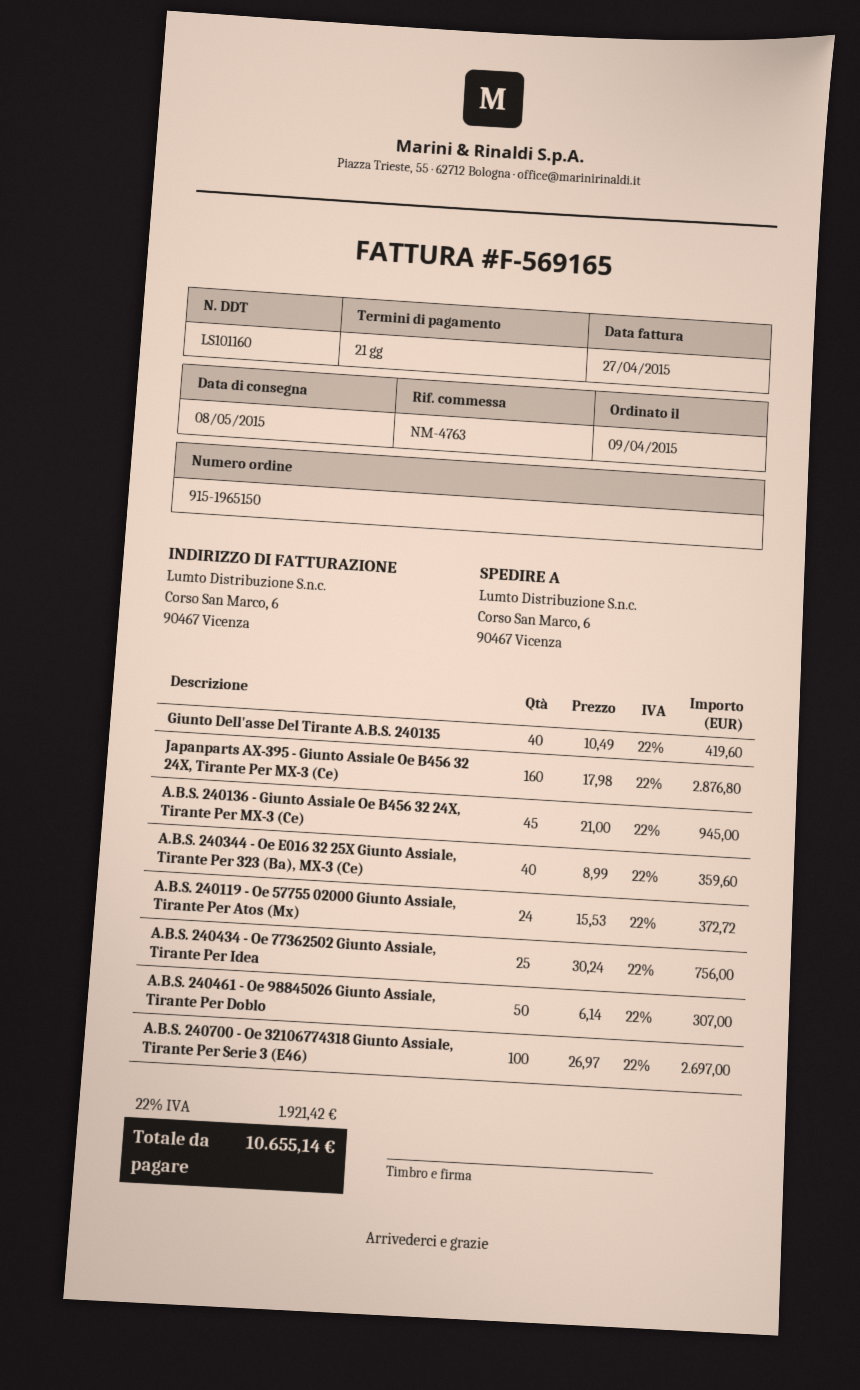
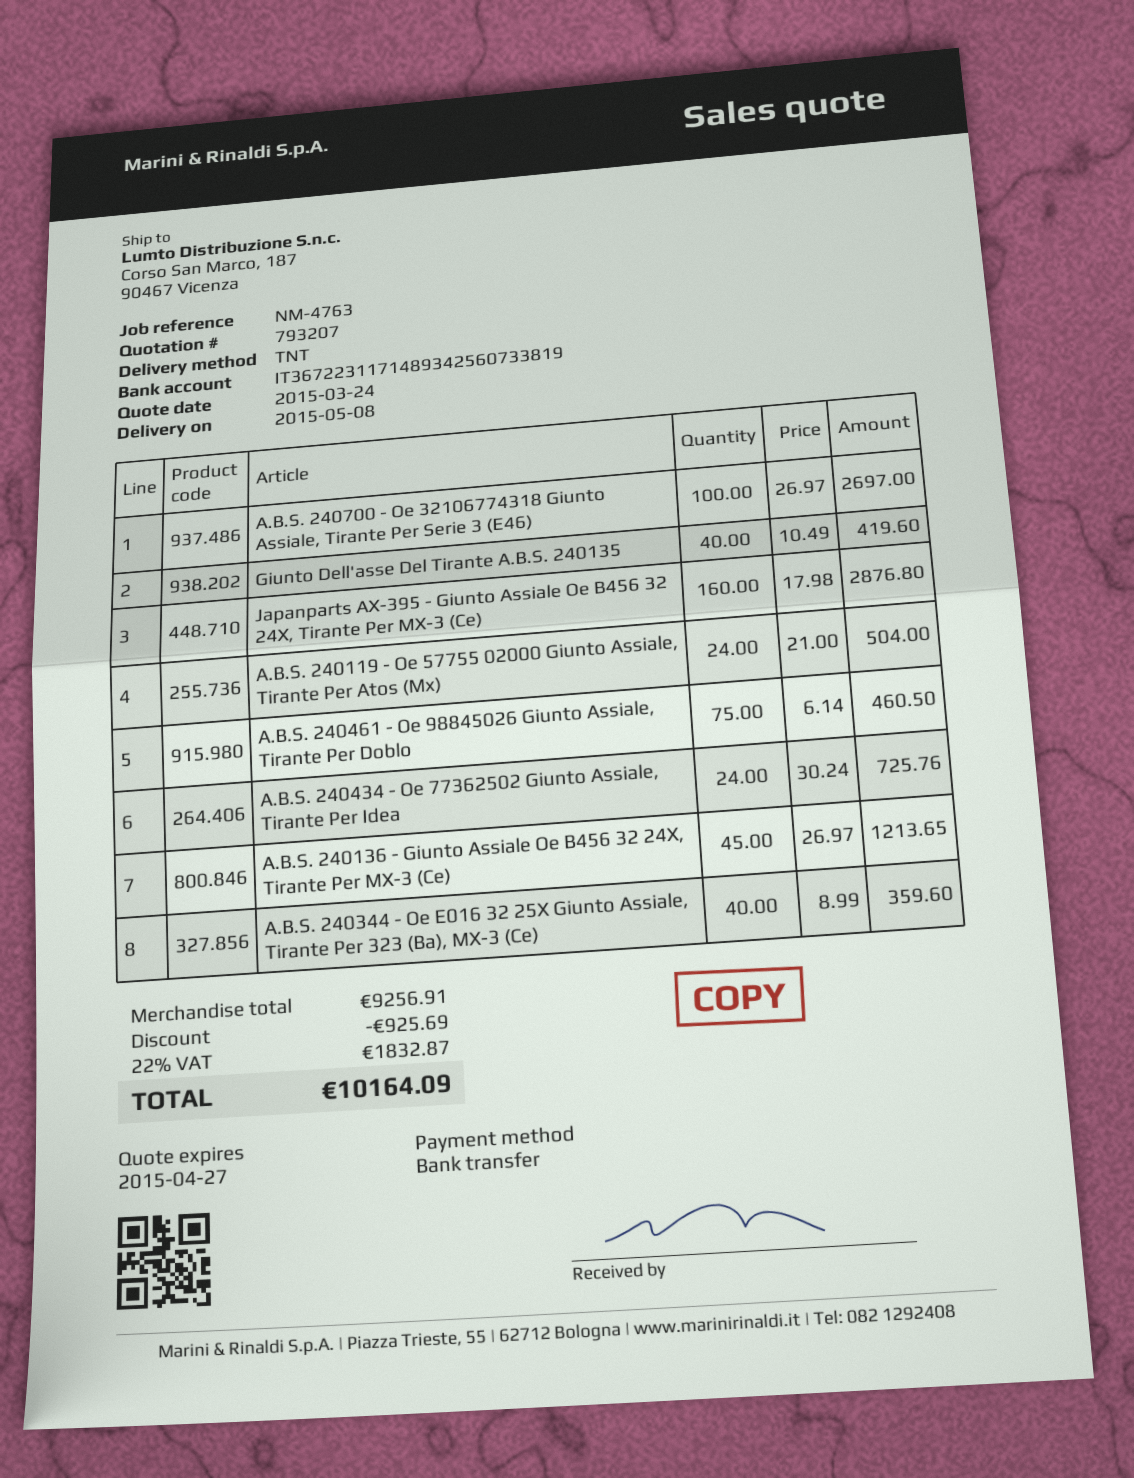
ship to: Corso San Marco, 6, 90467 Vicenza -> Corso San Marco, 187, 90467 Vicenza
A.B.S. 240136 - Giunto Assiale Oe B456 32 24X, Tirante Per MX-3 (Ce): 45 x 21.00 = 945.00 -> 45 x 26.97 = 1213.65
A.B.S. 240119 - Oe 57755 02000 Giunto Assiale, Tirante Per Atos (Mx): 24 x 15.53 = 372.72 -> 24 x 21.00 = 504.00
A.B.S. 240434 - Oe 77362502 Giunto Assiale, Tirante Per Idea: 25 x 30.24 = 756.00 -> 24 x 30.24 = 725.76
A.B.S. 240461 - Oe 98845026 Giunto Assiale, Tirante Per Doblo: 50 x 6.14 = 307.00 -> 75 x 6.14 = 460.50
discount: none -> 925.69
tax: 22% = 1921.42 -> 22% = 1832.87
total: 10655.14 -> 10164.09

